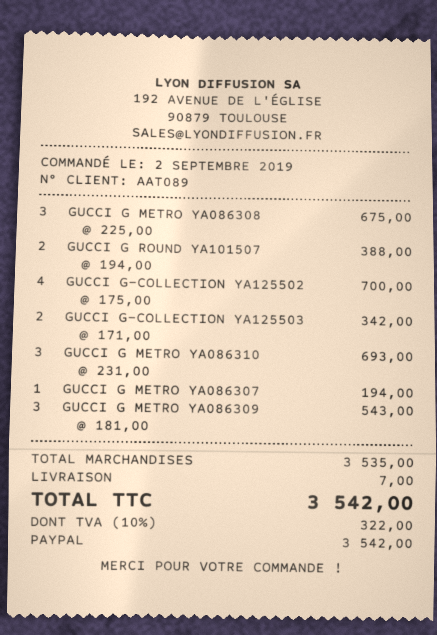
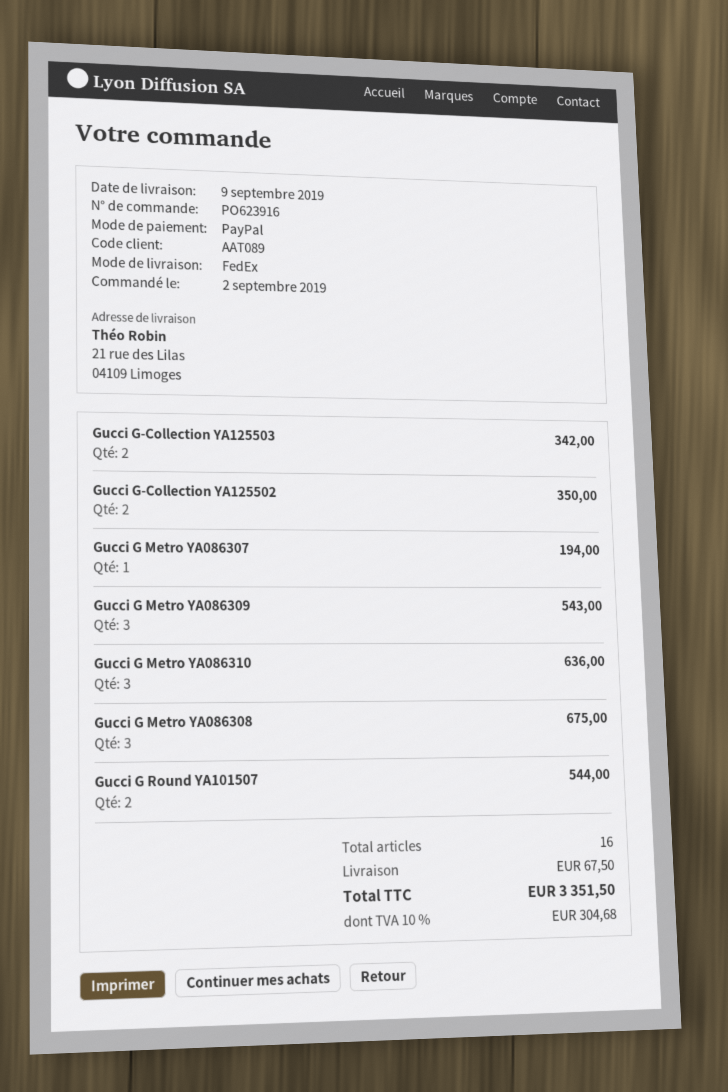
GUCCI G ROUND YA101507: 2 for 388.00 -> 2 for 544.00
GUCCI G-COLLECTION YA125502: 4 for 700.00 -> 2 for 350.00
GUCCI G METRO YA086310: 3 for 693.00 -> 3 for 636.00
shipping: 7.00 -> 67.50
tax: 10% = 322.00 -> 10% = 304.68
total: 3542.00 -> 3351.50

